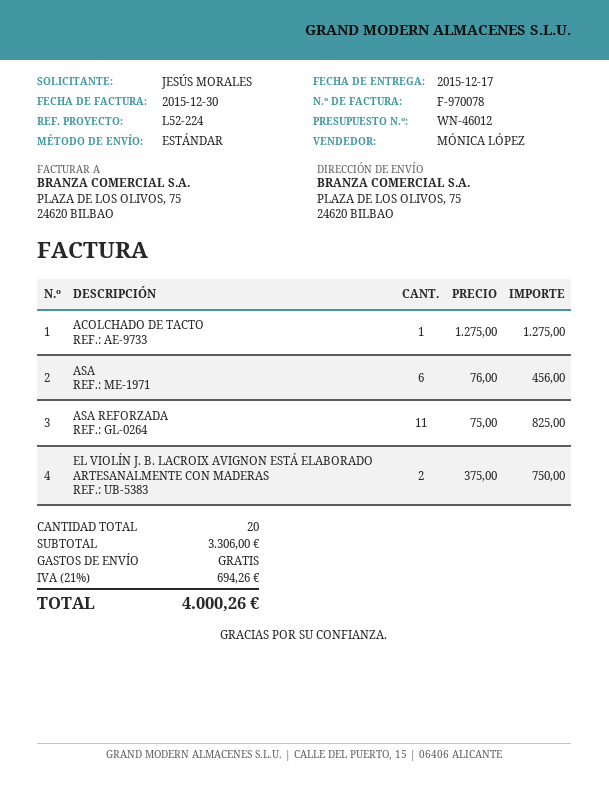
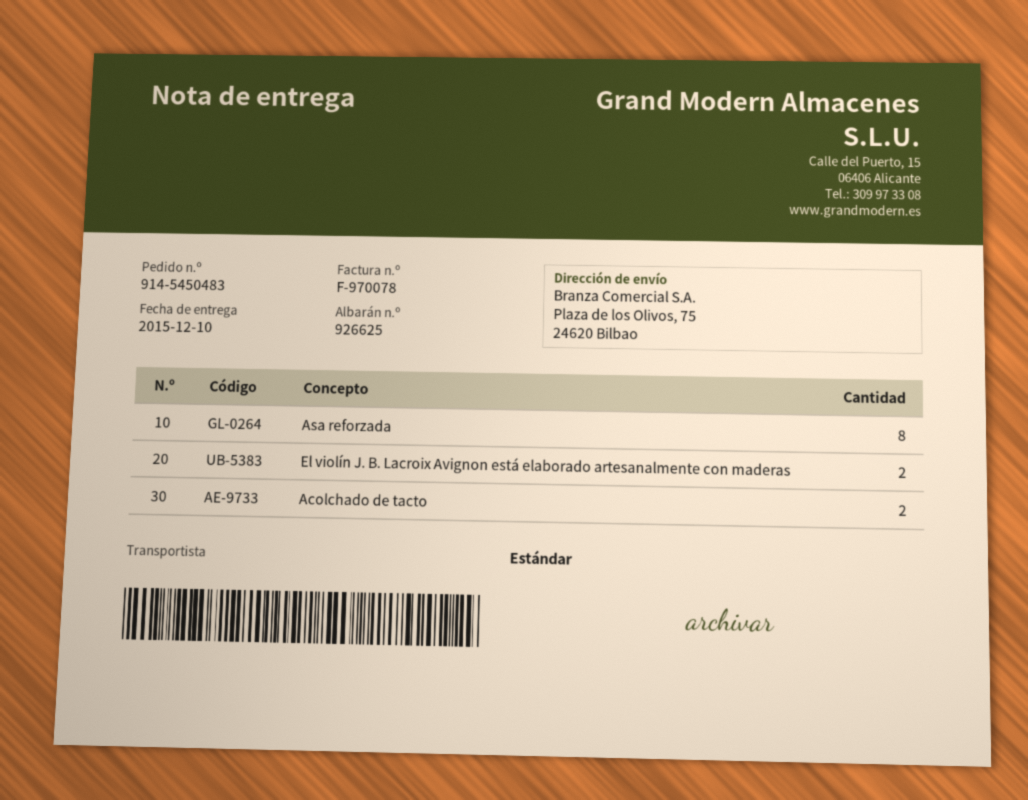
delivery date: 2015-12-17 -> 2015-12-10
ACOLCHADO DE TACTO: 1 -> 2
ASA: 6 -> none
ASA REFORZADA: 11 -> 8

